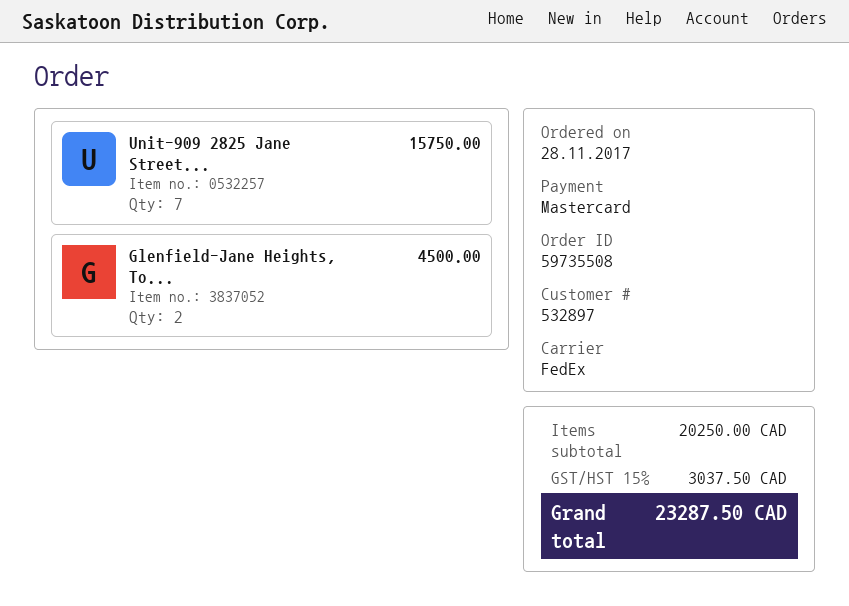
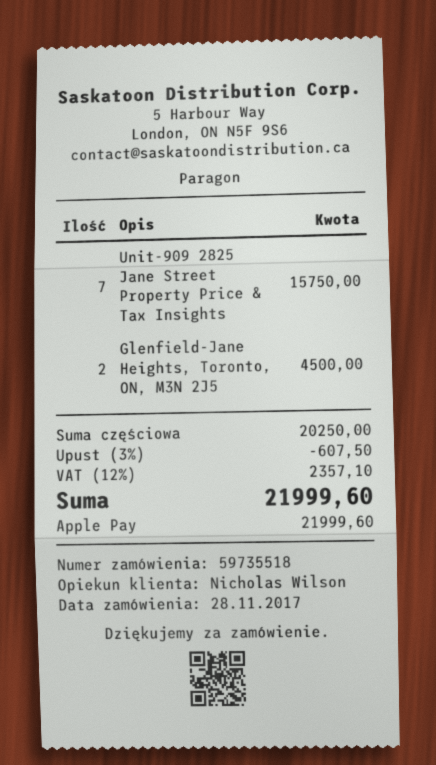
order number: 59735508 -> 59735518
payment method: Mastercard -> Apple Pay
discount: none -> 3% = 607.50
tax: 15% = 3037.50 -> 12% = 2357.10
total: 23287.50 -> 21999.60

